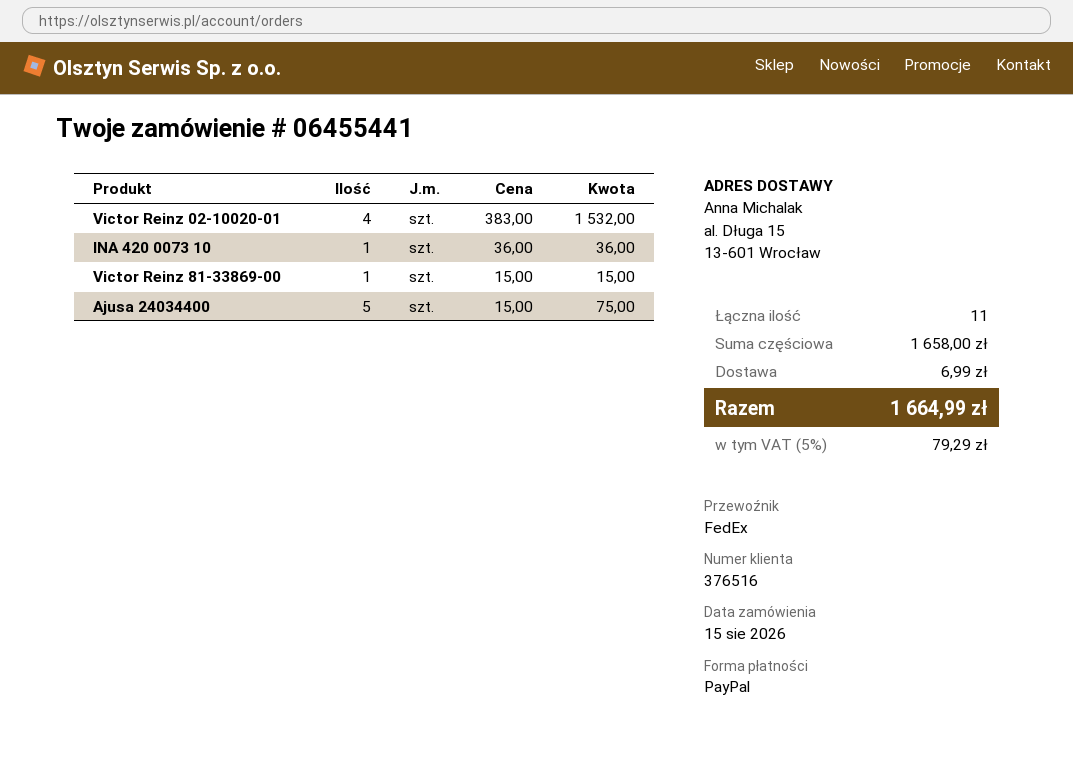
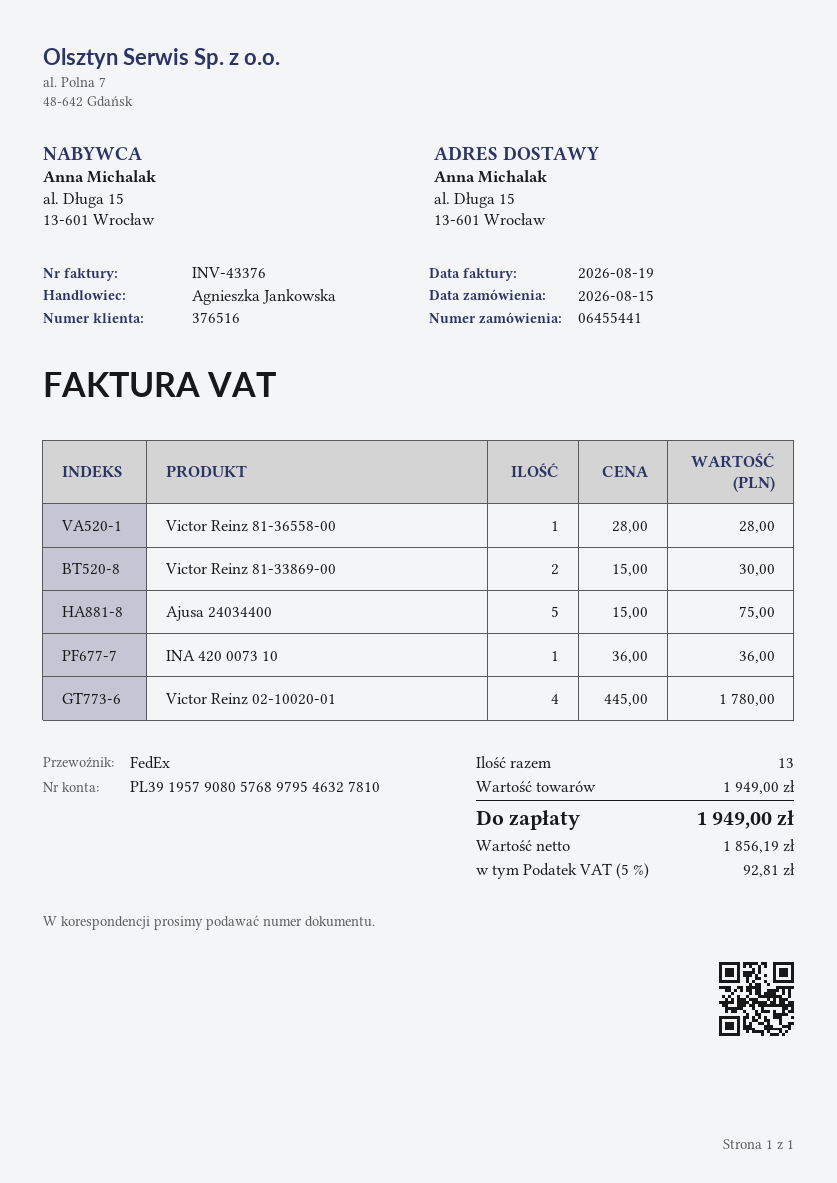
Victor Reinz 02-10020-01: 4 x 383.00 = 1532.00 -> 4 x 445.00 = 1780.00
Victor Reinz 81-33869-00: 1 x 15.00 = 15.00 -> 2 x 15.00 = 30.00
Victor Reinz 81-36558-00: none -> 1 x 28.00 = 28.00
total quantity: 11 -> 13
subtotal: 1658.00 -> 1949.00
shipping: 6.99 -> none
tax: 5% = 79.29 -> 5% = 92.81
total: 1664.99 -> 1949.00

